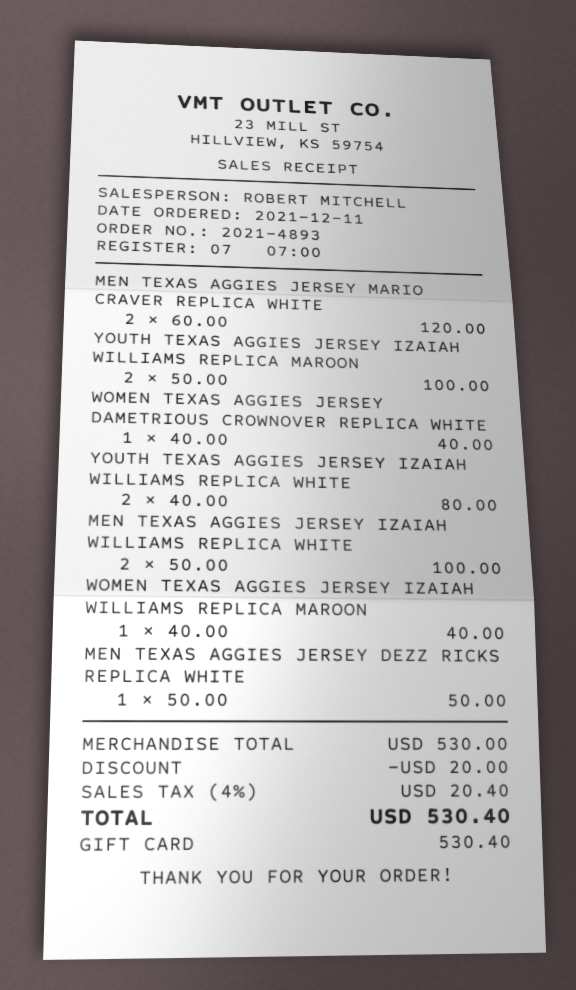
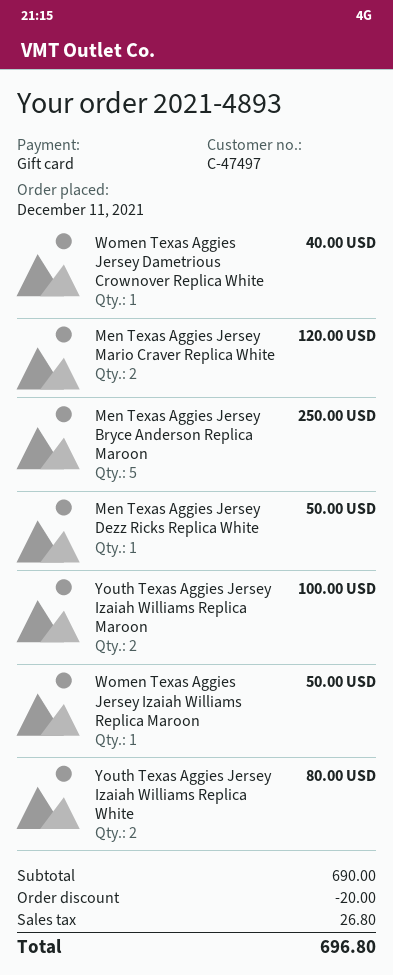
MEN TEXAS AGGIES JERSEY IZAIAH WILLIAMS REPLICA WHITE: 2 for 100.00 -> none
WOMEN TEXAS AGGIES JERSEY IZAIAH WILLIAMS REPLICA MAROON: 1 for 40.00 -> 1 for 50.00
Men Texas Aggies Jersey Bryce Anderson Replica Maroon: none -> 5 for 250.00
subtotal: 530.00 -> 690.00
tax: 20.40 -> 26.80
total: 530.40 -> 696.80

